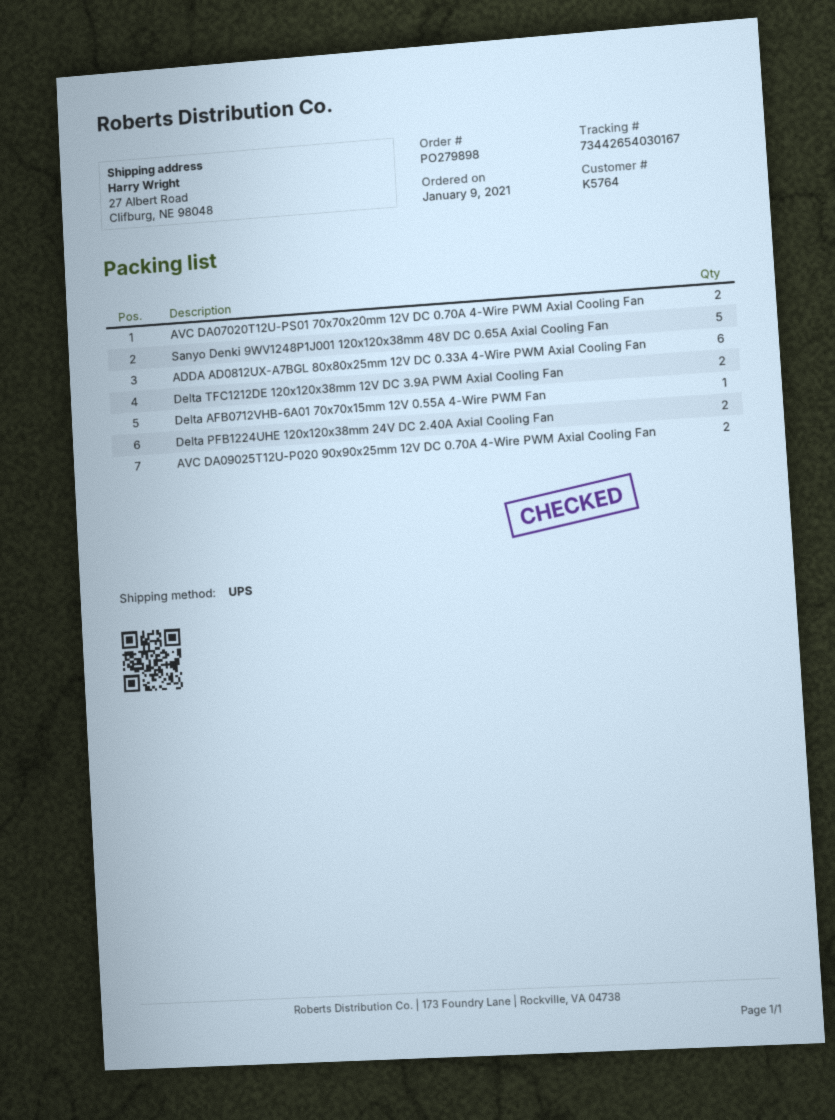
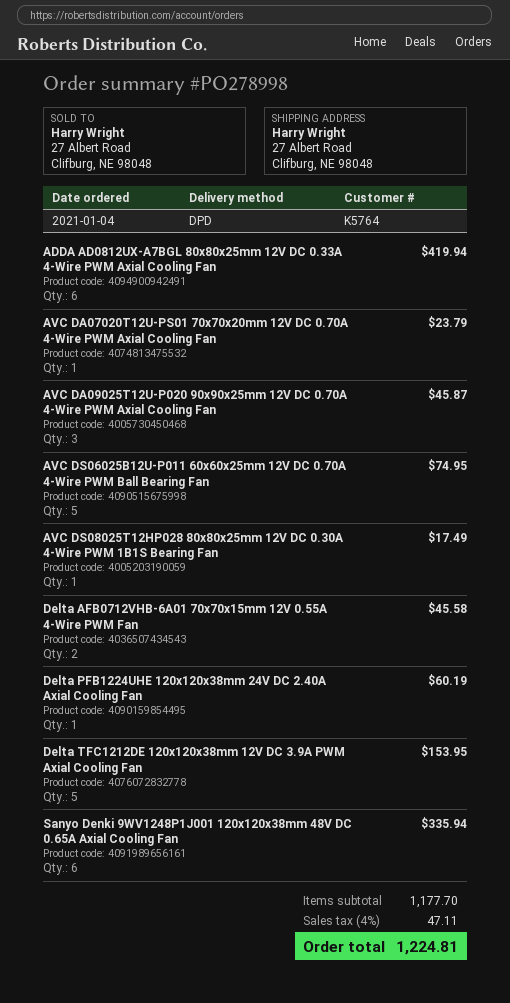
order number: PO279898 -> PO278998
order date: 2021-01-09 -> 2021-01-04
shipping method: UPS -> DPD
AVC DA07020T12U-PS01 70x70x20mm 12V DC 0.70A 4-Wire PWM Axial Cooling Fan: 2 -> 1
Sanyo Denki 9WV1248P1J001 120x120x38mm 48V DC 0.65A Axial Cooling Fan: 5 -> 6
Delta TFC1212DE 120x120x38mm 12V DC 3.9A PWM Axial Cooling Fan: 2 -> 5
Delta AFB0712VHB-6A01 70x70x15mm 12V 0.55A 4-Wire PWM Fan: 1 -> 2
Delta PFB1224UHE 120x120x38mm 24V DC 2.40A Axial Cooling Fan: 2 -> 1
AVC DA09025T12U-P020 90x90x25mm 12V DC 0.70A 4-Wire PWM Axial Cooling Fan: 2 -> 3
AVC DS06025B12U-P011 60x60x25mm 12V DC 0.70A 4-Wire PWM Ball Bearing Fan: none -> 5
AVC DS08025T12HP028 80x80x25mm 12V DC 0.30A 4-Wire PWM 1B1S Bearing Fan: none -> 1

